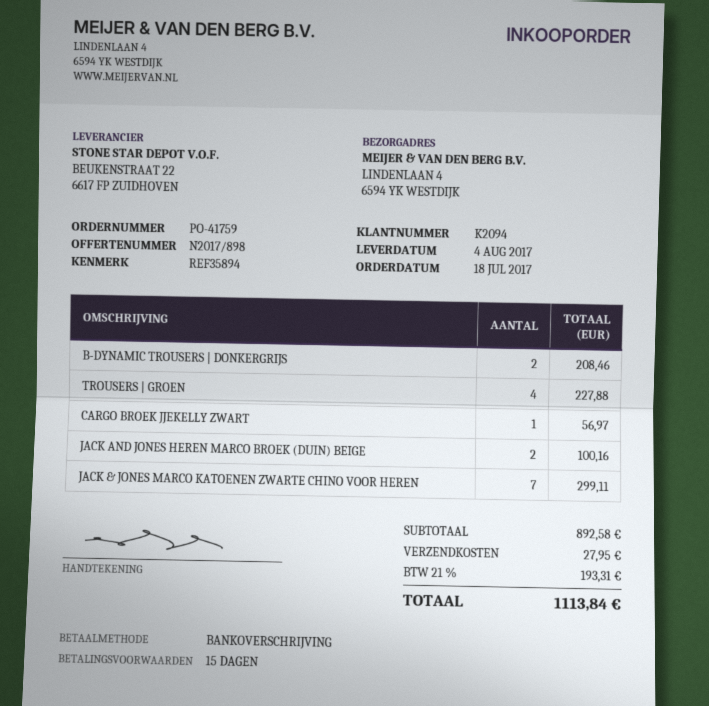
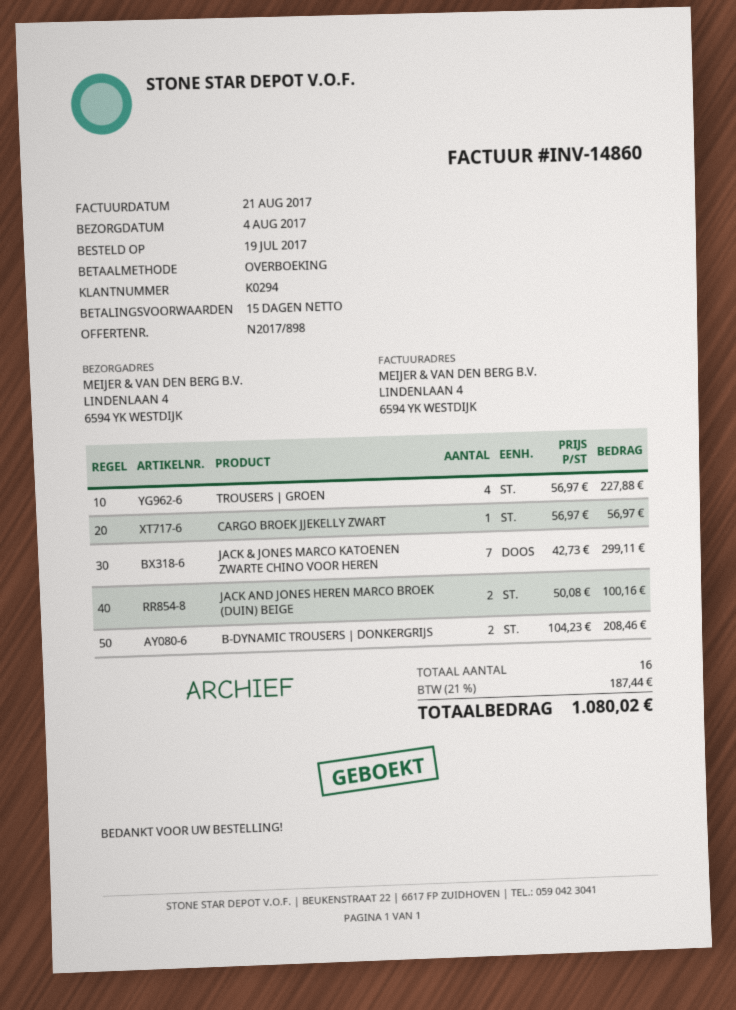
order date: 2017-07-18 -> 2017-07-19
customer number: K2094 -> K0294
shipping: 27.95 -> none
tax: 21% = 193.31 -> 21% = 187.44
total: 1113.84 -> 1080.02

